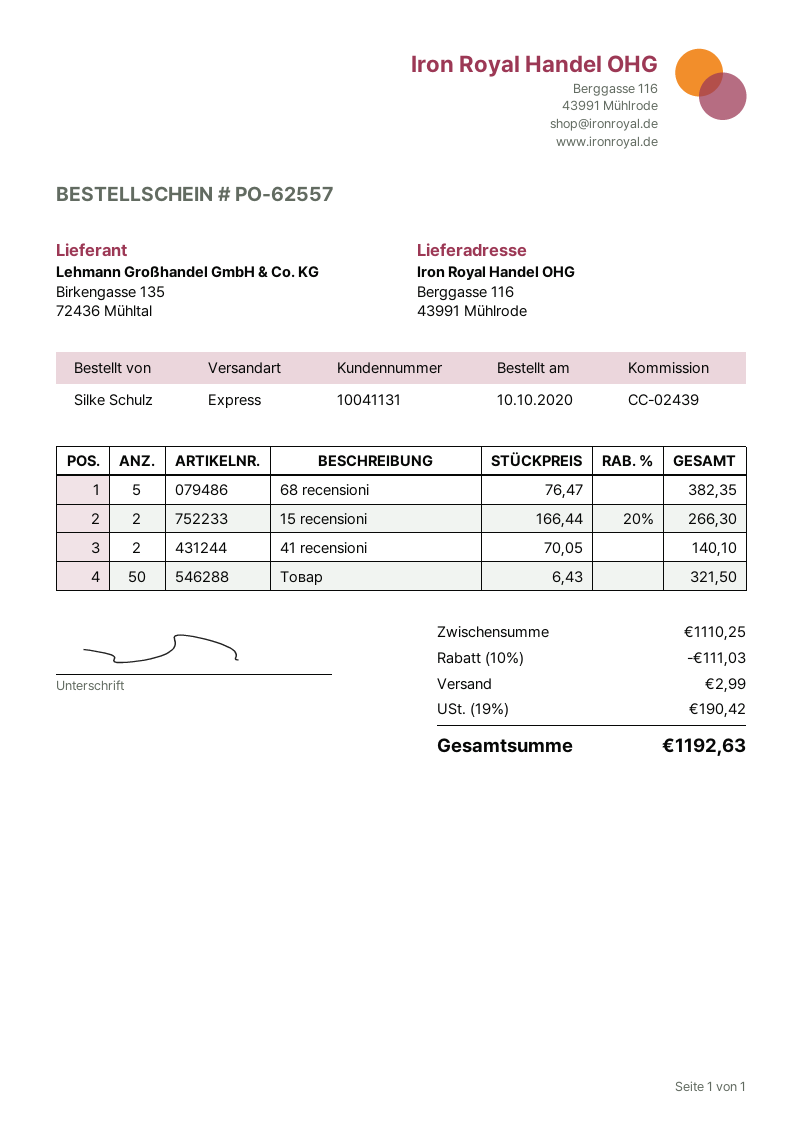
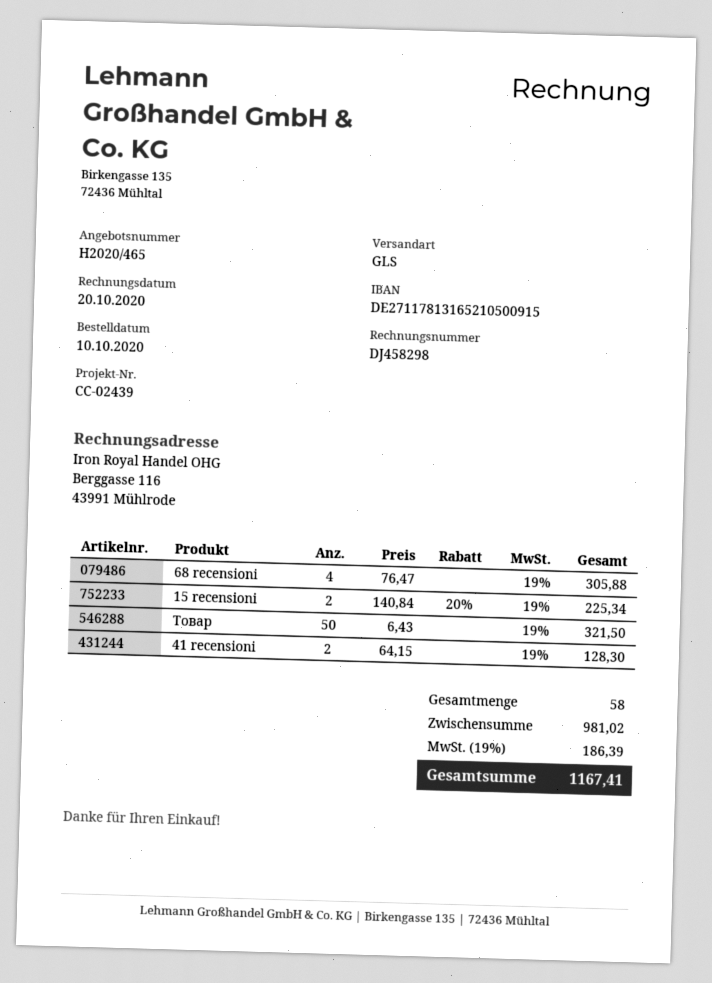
shipping method: express -> GLS
68 recensioni: 5 x 76.47 = 382.35 -> 4 x 76.47 = 305.88
15 recensioni: 2 x 166.44 - 20% = 266.30 -> 2 x 140.84 - 20% = 225.34
41 recensioni: 2 x 70.05 = 140.10 -> 2 x 64.15 = 128.30
subtotal: 1110.25 -> 981.02
discount: 10% = 111.03 -> none
shipping: 2.99 -> none
tax: 19% = 190.42 -> 19% = 186.39
total: 1192.63 -> 1167.41

